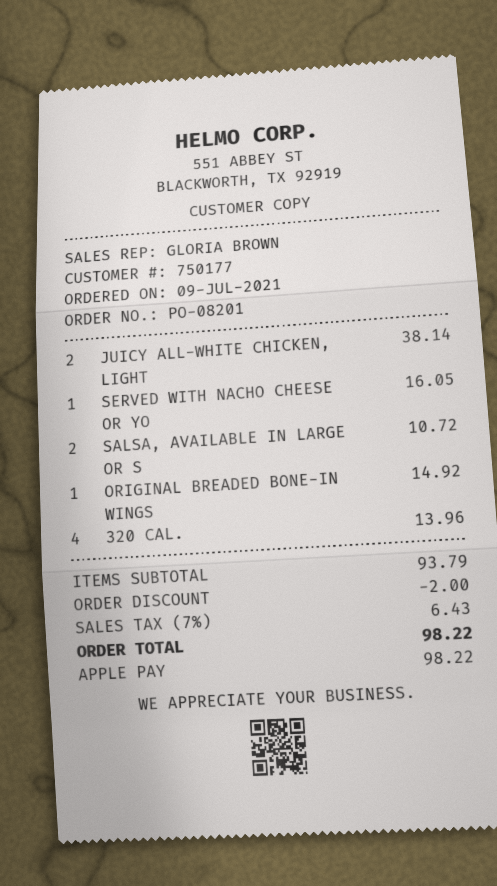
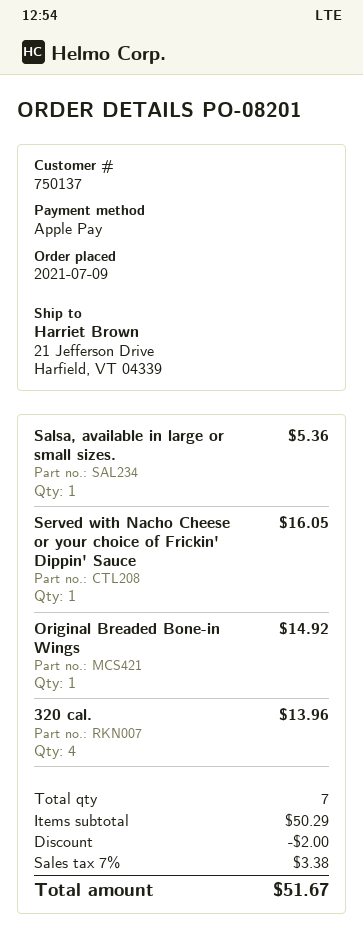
customer number: 750177 -> 750137
JUICY ALL-WHITE CHICKEN, LIGHT: 2 for 38.14 -> none
SALSA, AVAILABLE IN LARGE OR S: 2 for 10.72 -> 1 for 5.36
subtotal: 93.79 -> 50.29
tax: 7% = 6.43 -> 7% = 3.38
total: 98.22 -> 51.67

